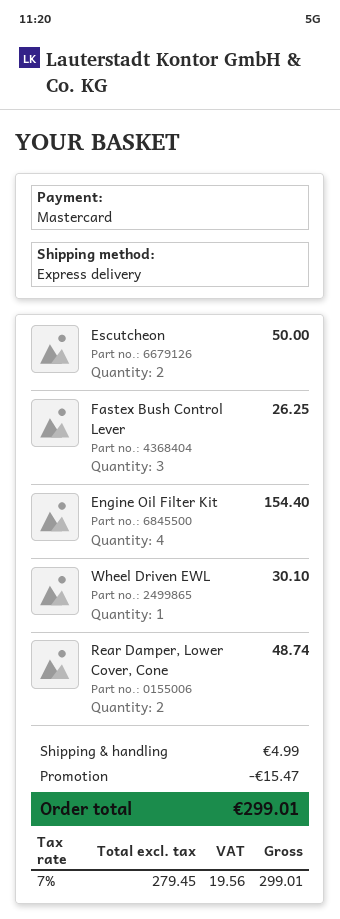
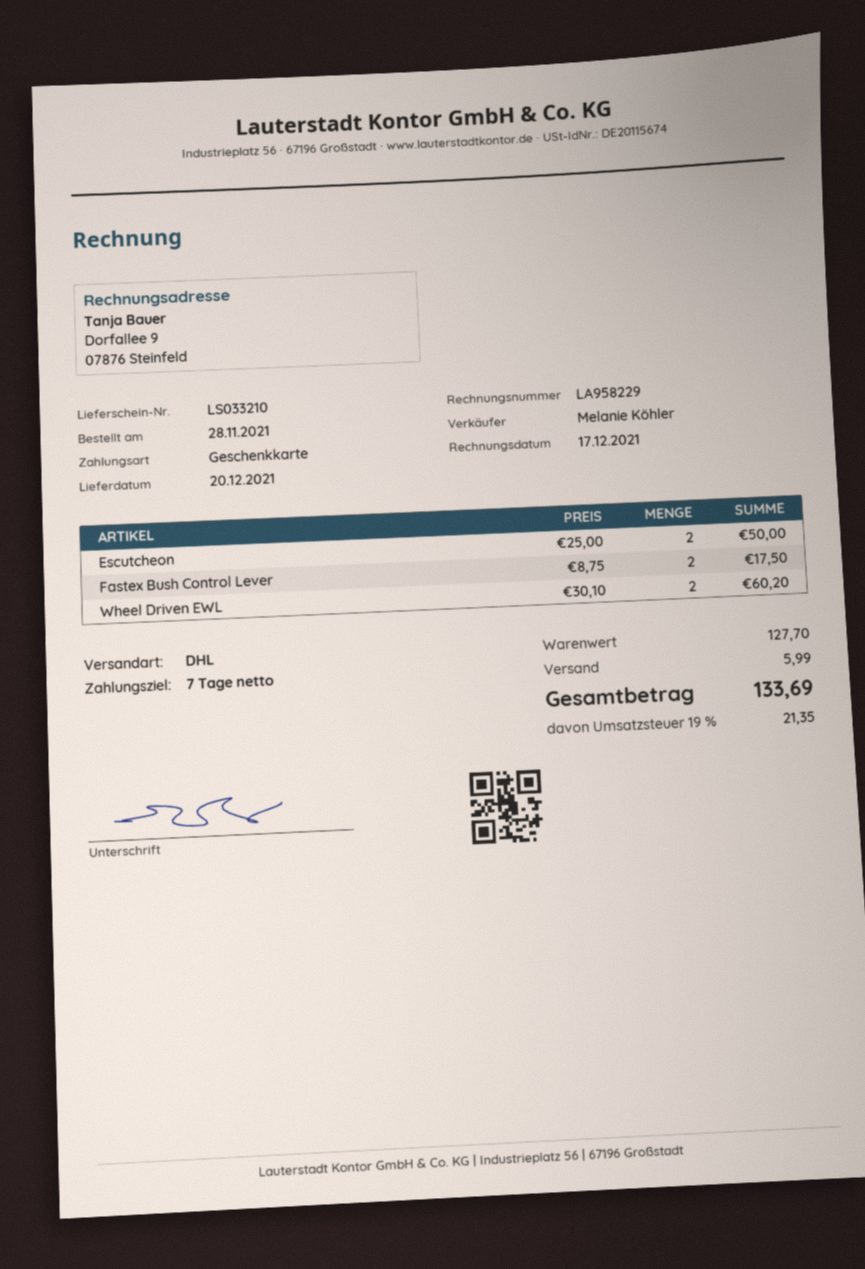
payment method: Mastercard -> gift card
shipping method: express -> DHL
Fastex Bush Control Lever: 3 for 26.25 -> 2 for 17.50
Engine Oil Filter Kit: 4 for 154.40 -> none
Wheel Driven EWL: 1 for 30.10 -> 2 for 60.20
Rear Damper, Lower Cover, Cone: 2 for 48.74 -> none
discount: 15.47 -> none
shipping: 4.99 -> 5.99
tax: 7% = 19.56 -> 19% = 21.35
total: 299.01 -> 133.69

